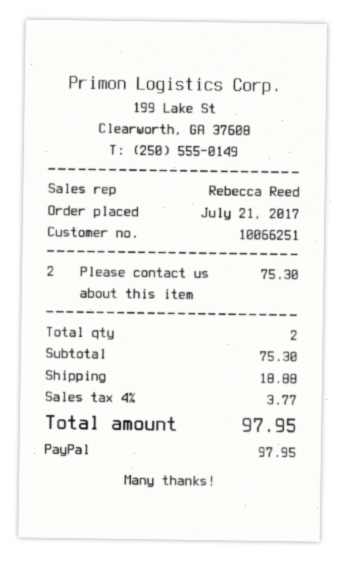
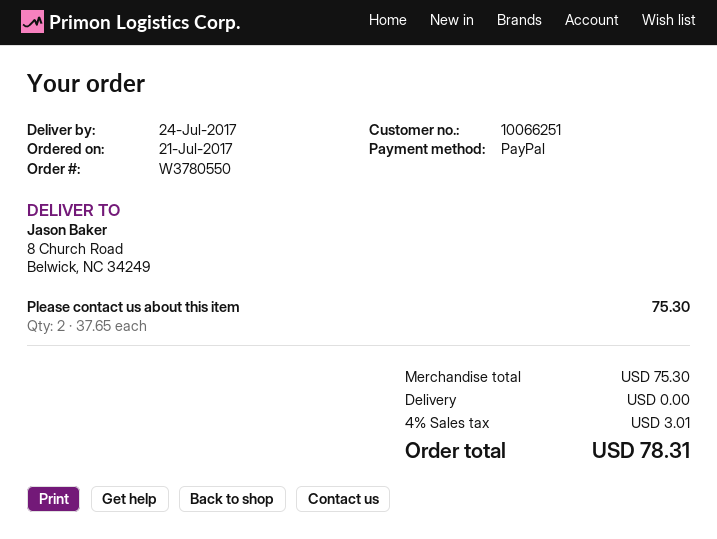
shipping: 18.88 -> 0.00
tax: 4% = 3.77 -> 4% = 3.01
total: 97.95 -> 78.31

